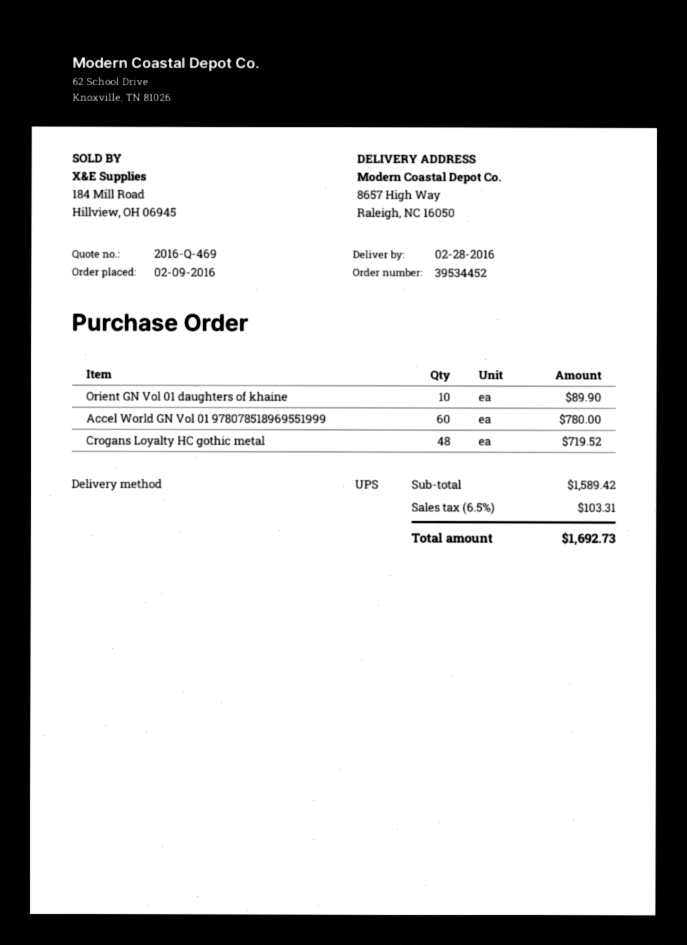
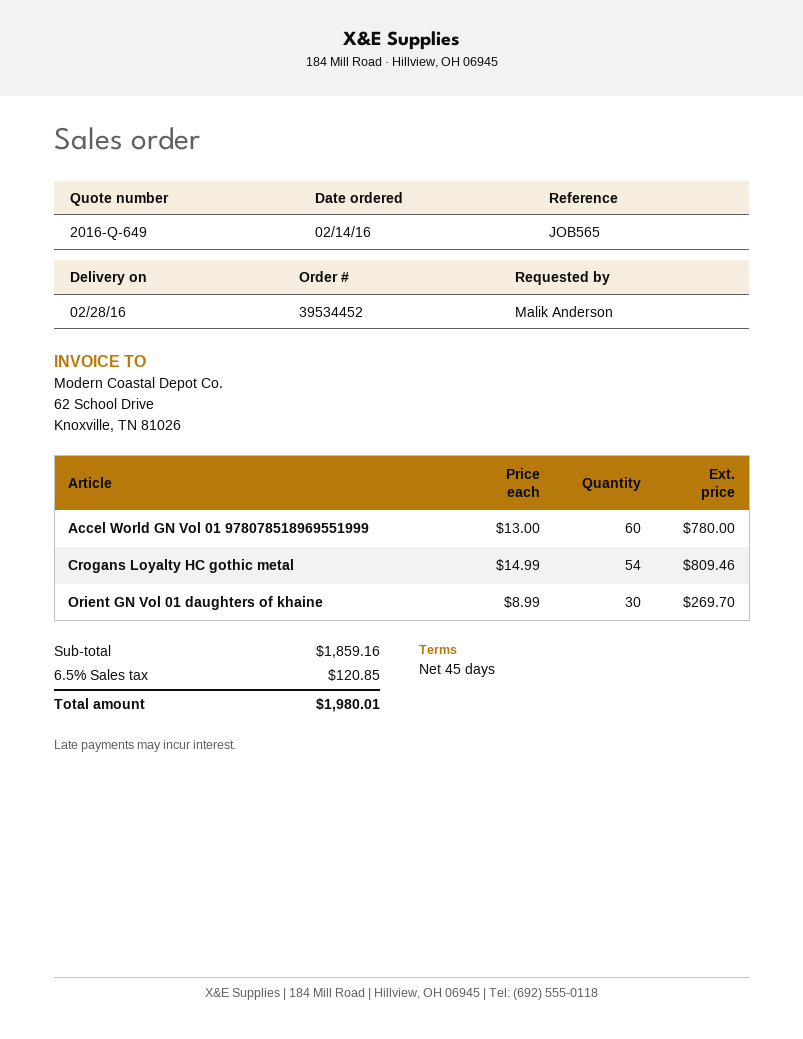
quote number: 2016-Q-469 -> 2016-Q-649
order date: 2016-02-09 -> 2016-02-14
Orient GN Vol 01 daughters of khaine: 10 for 89.90 -> 30 for 269.70
Crogans Loyalty HC gothic metal: 48 for 719.52 -> 54 for 809.46
subtotal: 1589.42 -> 1859.16
tax: 6.5% = 103.31 -> 6.5% = 120.85
total: 1692.73 -> 1980.01

